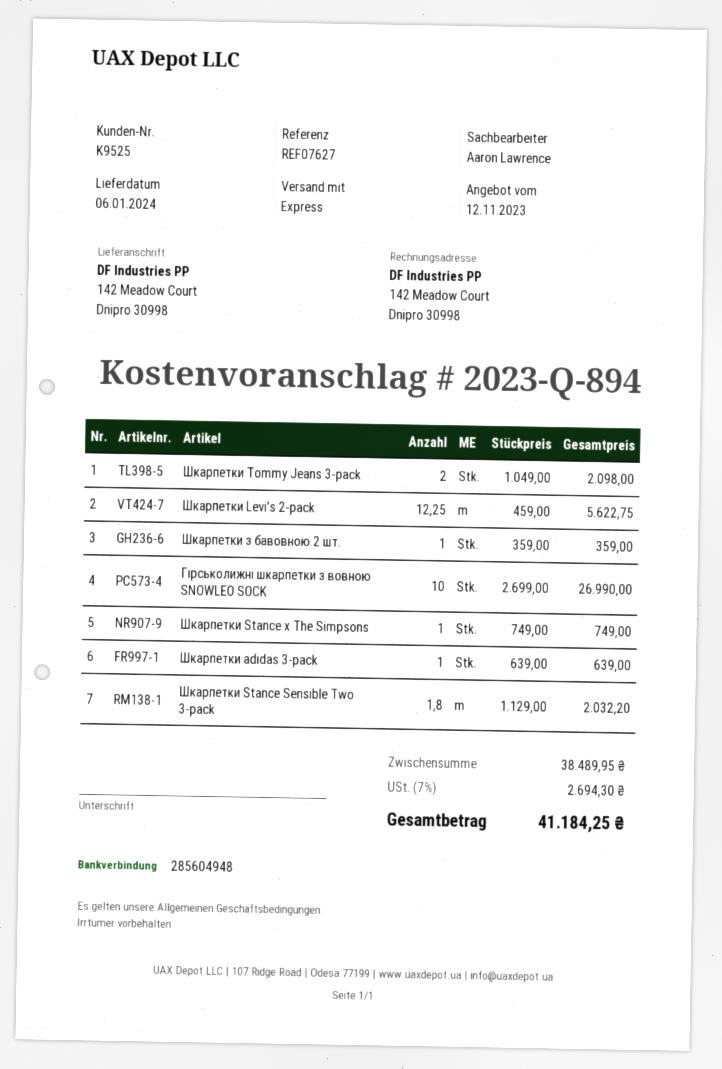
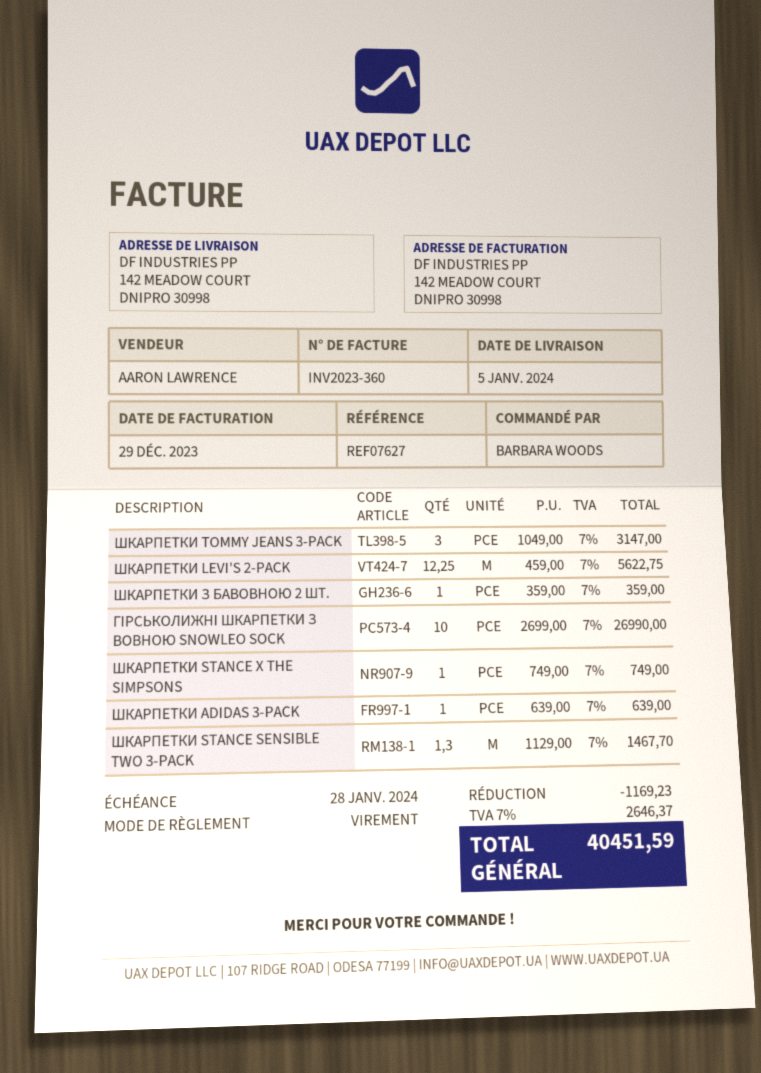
delivery date: 2024-01-06 -> 2024-01-05
Шкарпетки Tommy Jeans 3-pack: 2 x 1049.00 = 2098.00 -> 3 x 1049.00 = 3147.00
Шкарпетки Stance Sensible Two 3-pack: 1.8 x 1129.00 = 2032.20 -> 1.3 x 1129.00 = 1467.70
discount: none -> 1169.23
tax: 7% = 2694.30 -> 7% = 2646.37
total: 41184.25 -> 40451.59

